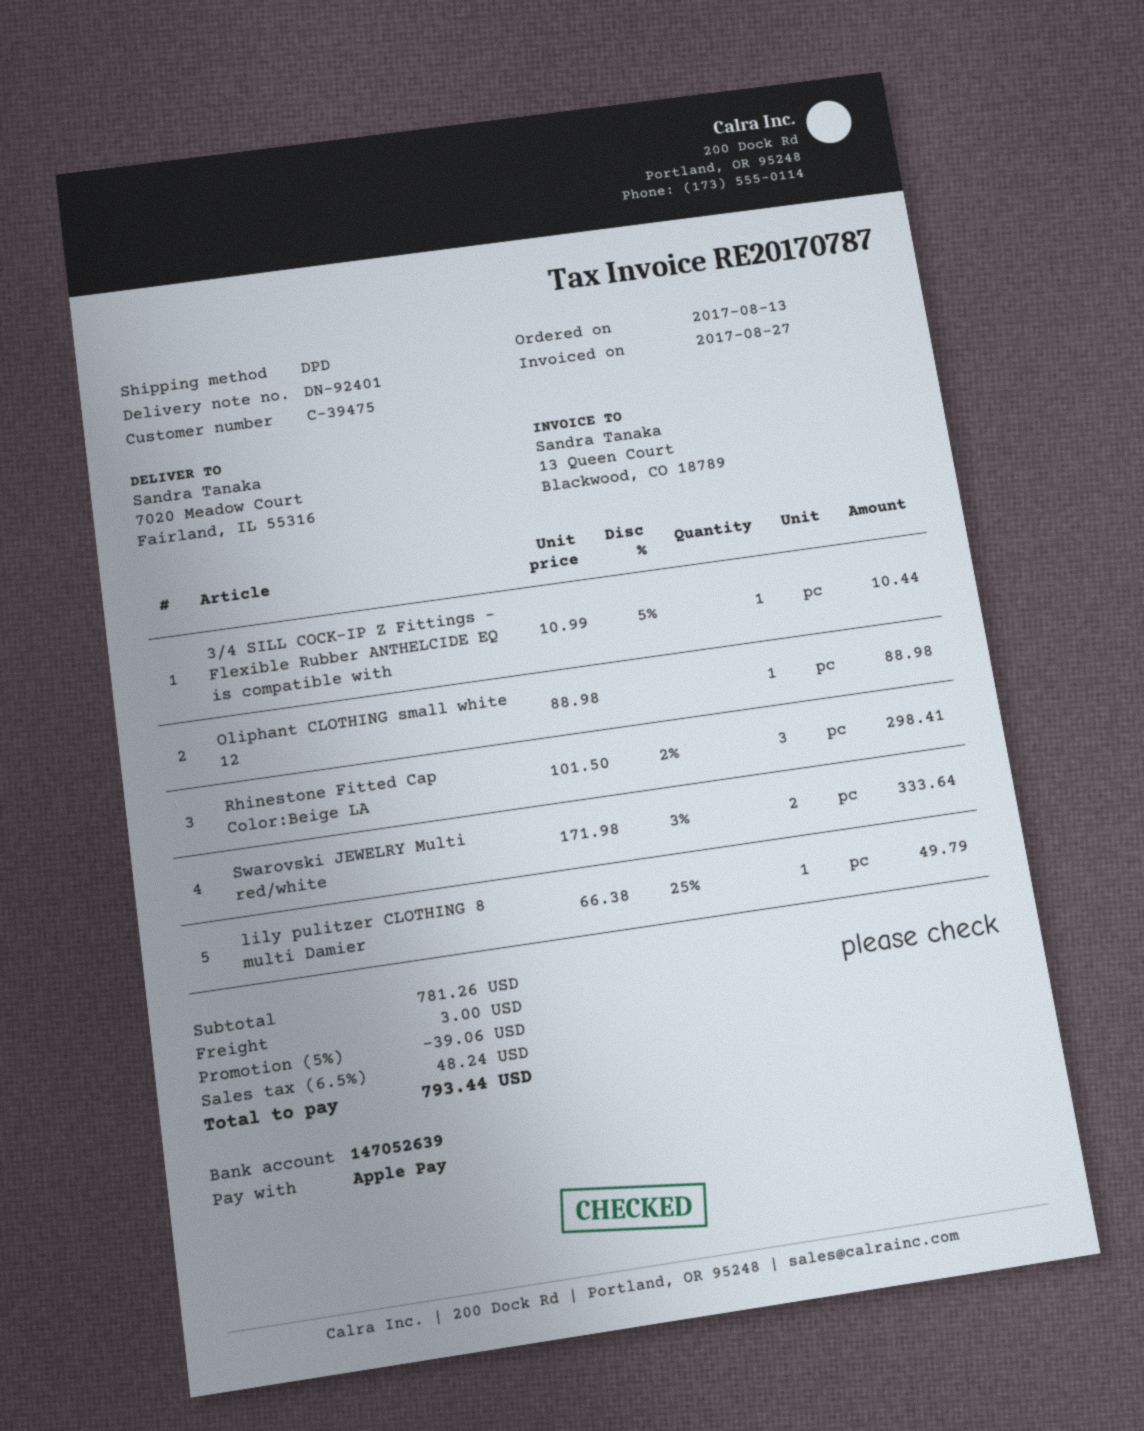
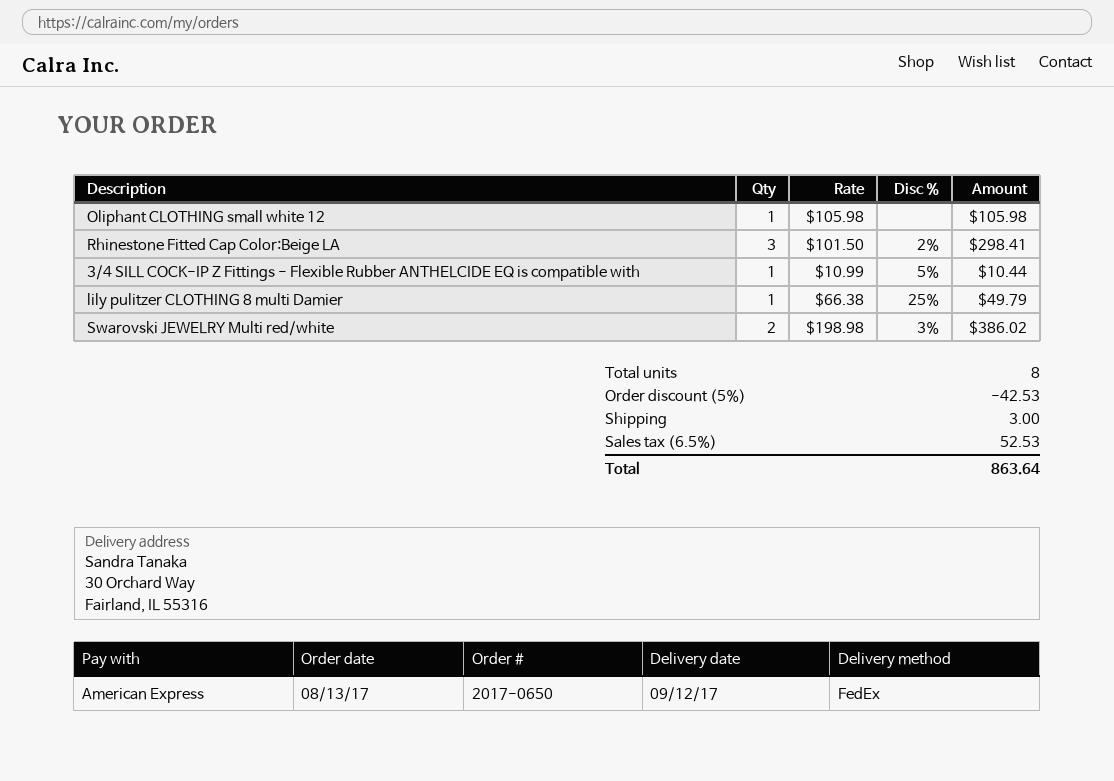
payment method: Apple Pay -> American Express
shipping method: DPD -> FedEx
ship to: 7020 Meadow Court, Fairland, IL 55316 -> 30 Orchard Way, Fairland, IL 55316
Oliphant CLOTHING small white 12: 1 x 88.98 = 88.98 -> 1 x 105.98 = 105.98
Swarovski JEWELRY Multi red/white: 2 x 171.98 - 3% = 333.64 -> 2 x 198.98 - 3% = 386.02
discount: 5% = 39.06 -> 5% = 42.53
tax: 6.5% = 48.24 -> 6.5% = 52.53
total: 793.44 -> 863.64

